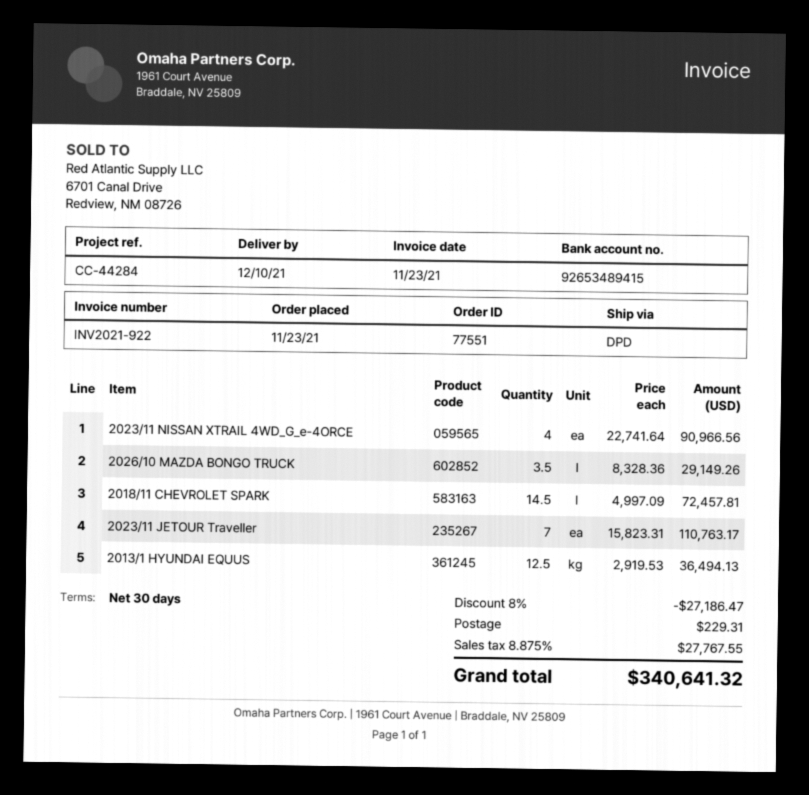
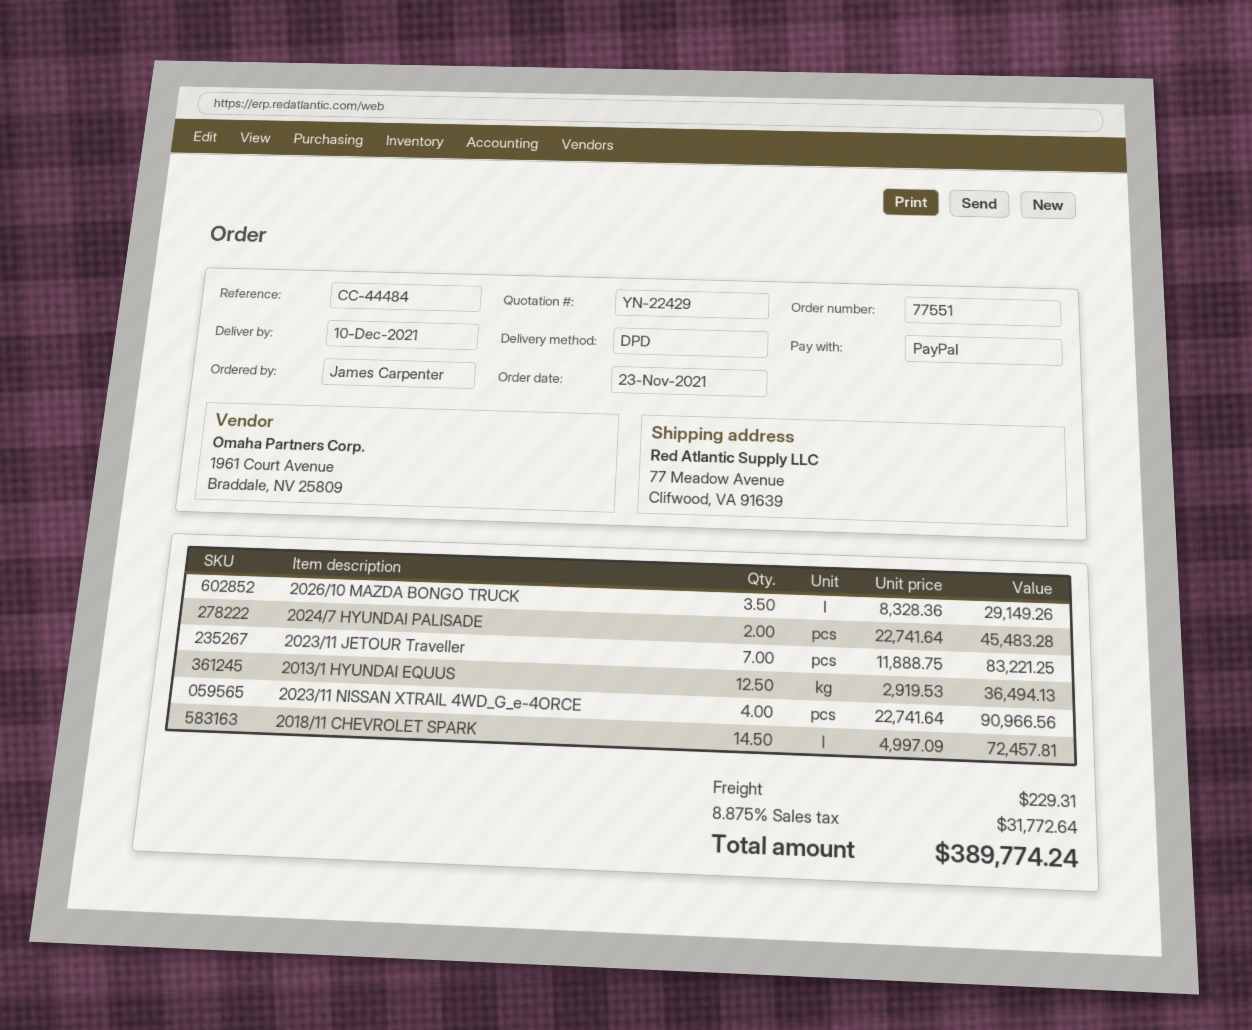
reference: CC-44284 -> CC-44484
2023/11 JETOUR Traveller: 7 x 15823.31 = 110763.17 -> 7 x 11888.75 = 83221.25
2024/7 HYUNDAI PALISADE: none -> 2 x 22741.64 = 45483.28
discount: 8% = 27186.47 -> none
tax: 8.875% = 27767.55 -> 8.875% = 31772.64
total: 340641.32 -> 389774.24

